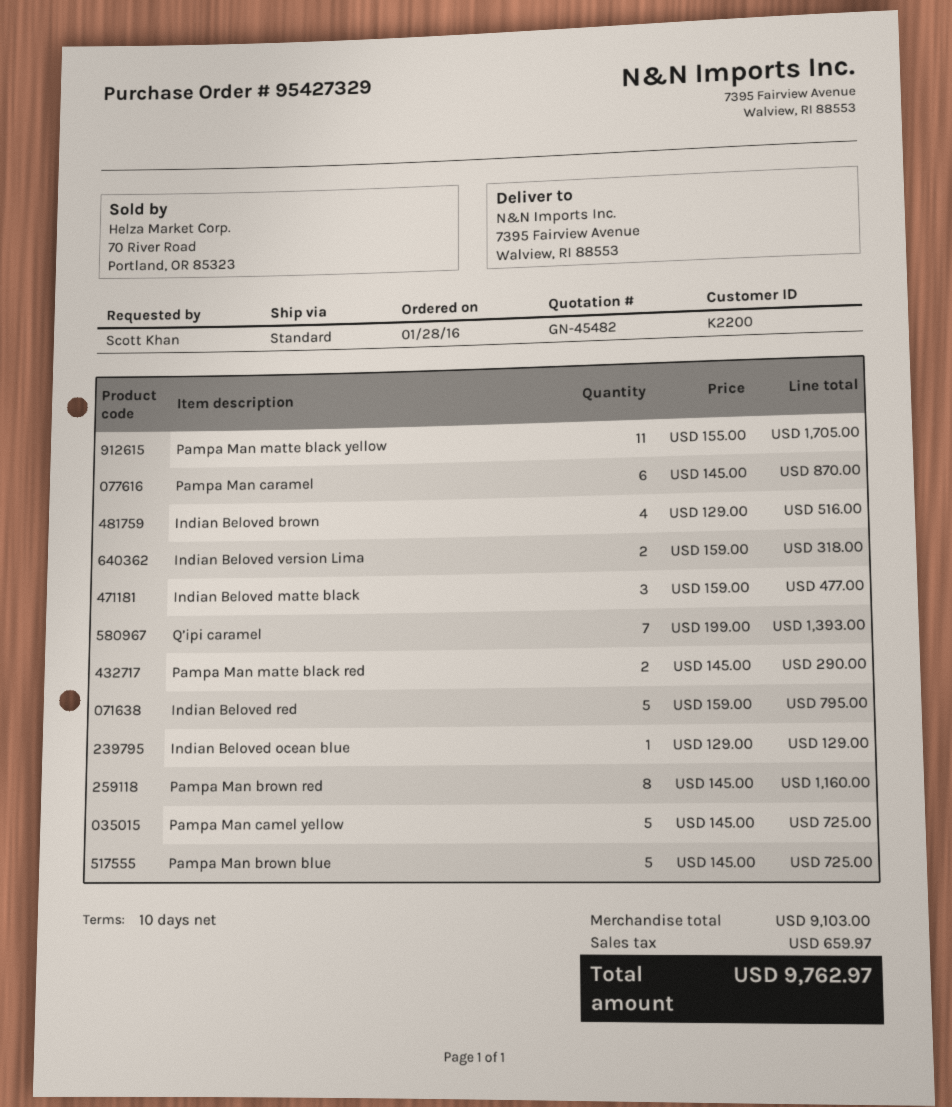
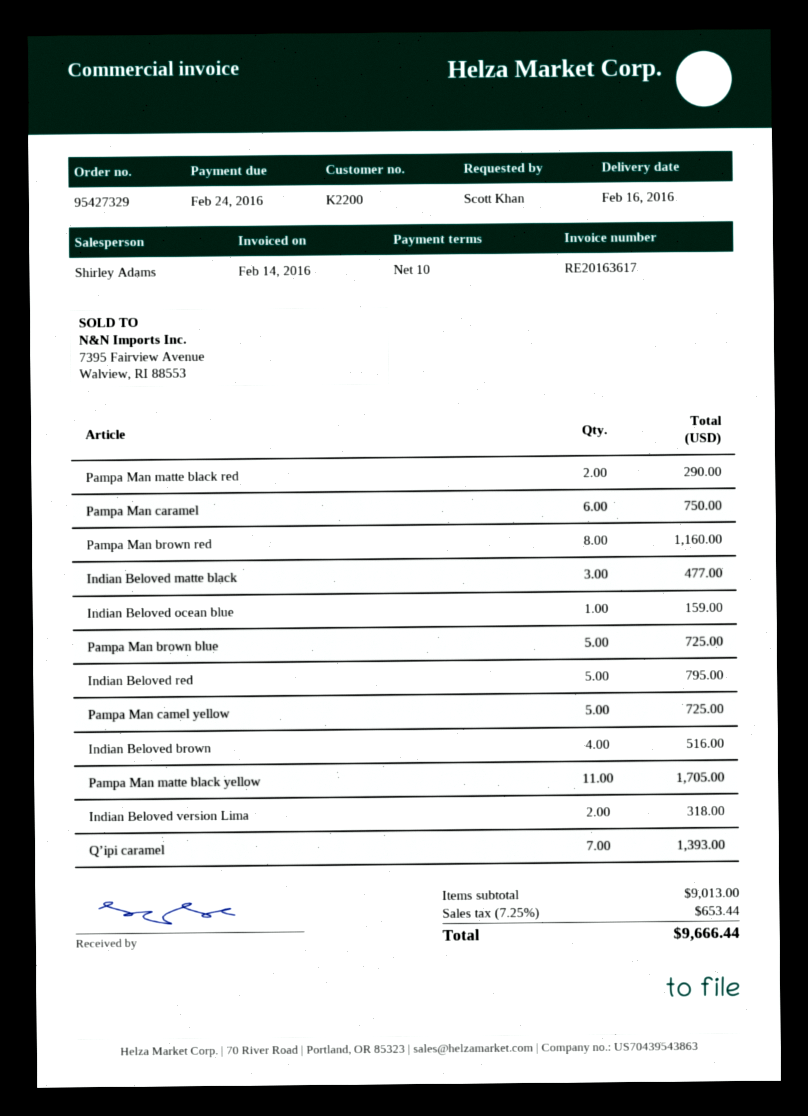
Pampa Man caramel: 6 for 870.00 -> 6 for 750.00
Indian Beloved ocean blue: 1 for 129.00 -> 1 for 159.00
subtotal: 9103.00 -> 9013.00
tax: 659.97 -> 653.44
total: 9762.97 -> 9666.44

